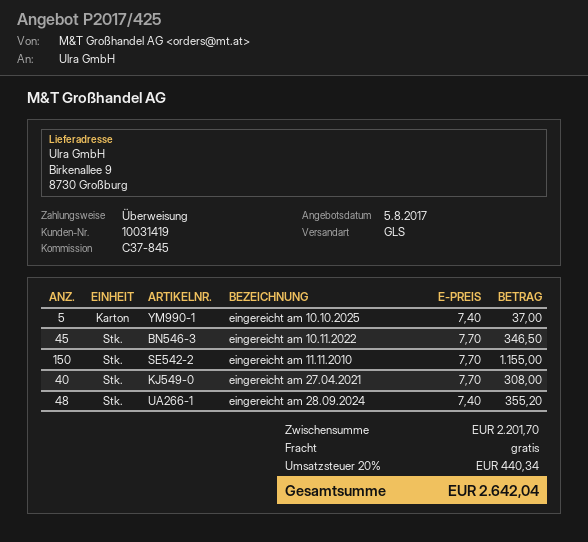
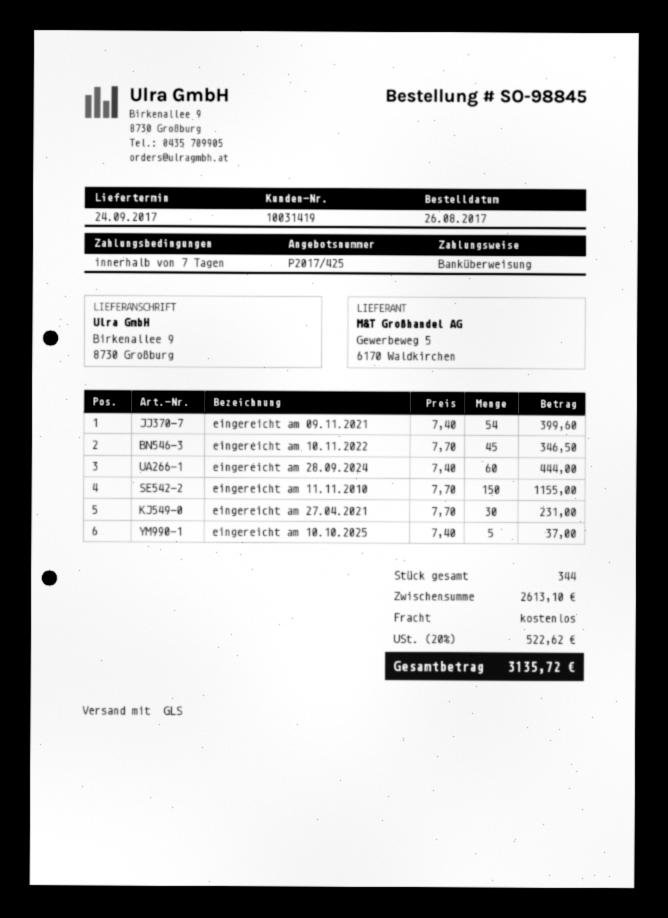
eingereicht am 27.04.2021: 40 x 7.70 = 308.00 -> 30 x 7.70 = 231.00
eingereicht am 28.09.2024: 48 x 7.40 = 355.20 -> 60 x 7.40 = 444.00
eingereicht am 09.11.2021: none -> 54 x 7.40 = 399.60
subtotal: 2201.70 -> 2613.10
tax: 20% = 440.34 -> 20% = 522.62
total: 2642.04 -> 3135.72

